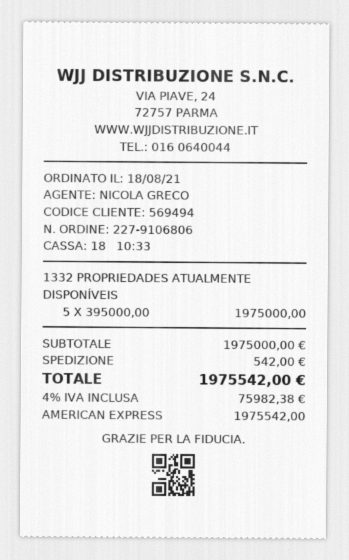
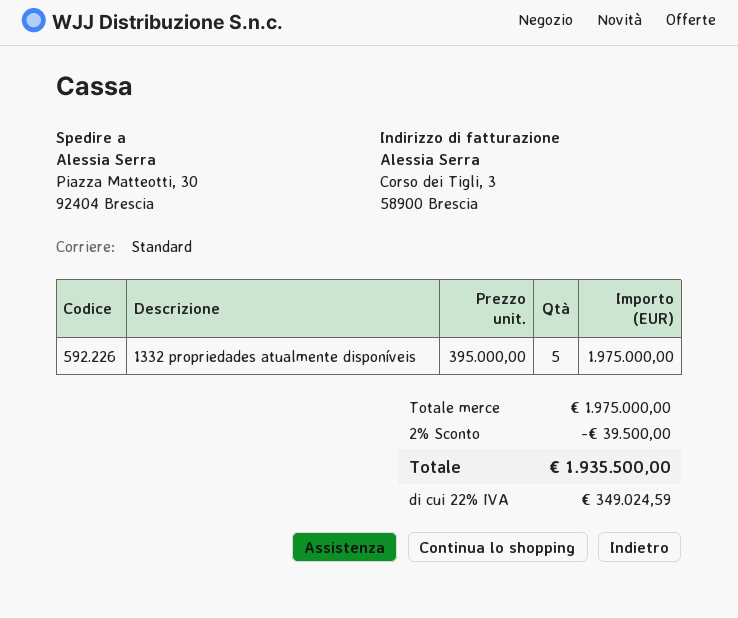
discount: none -> 2% = 39500.00
shipping: 542.00 -> none
tax: 4% = 75982.38 -> 22% = 349024.59
total: 1975542.00 -> 1935500.00

